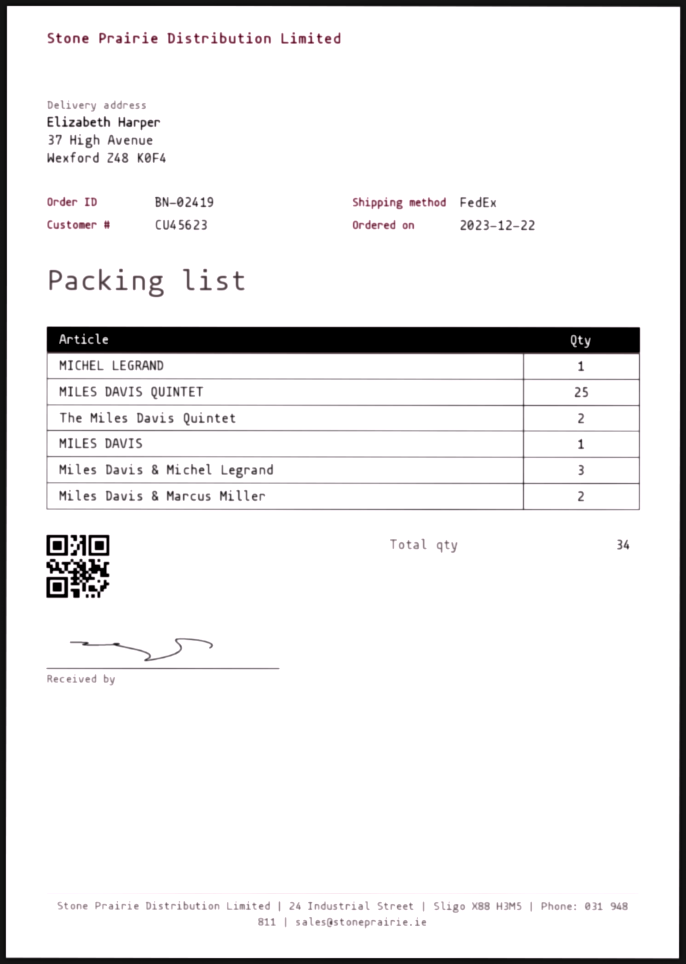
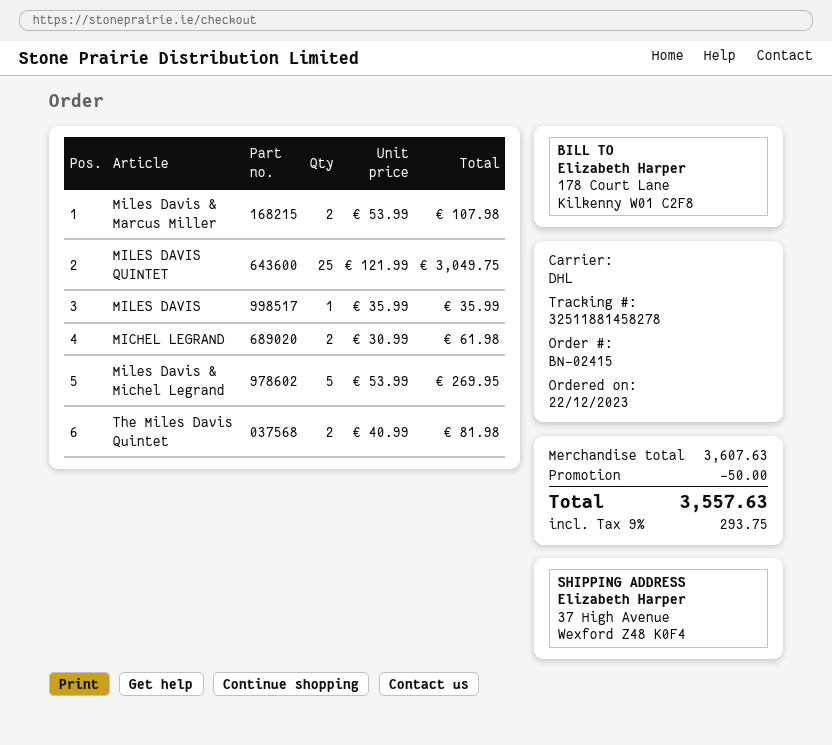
order number: BN-02419 -> BN-02415
shipping method: FedEx -> DHL
MICHEL LEGRAND: 1 -> 2
Miles Davis & Michel Legrand: 3 -> 5

